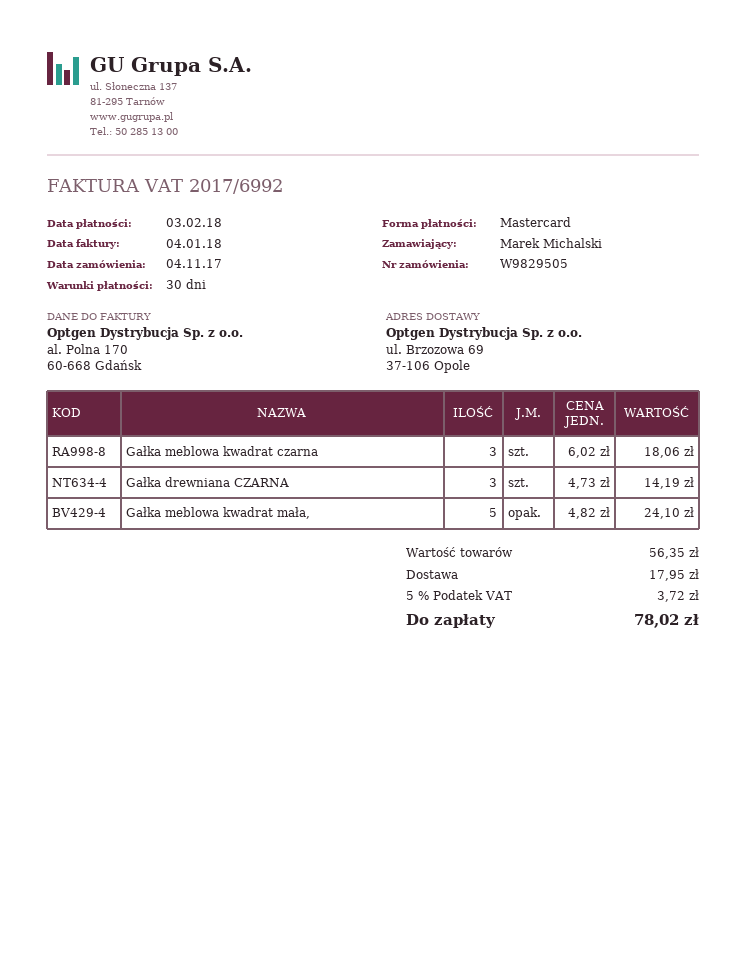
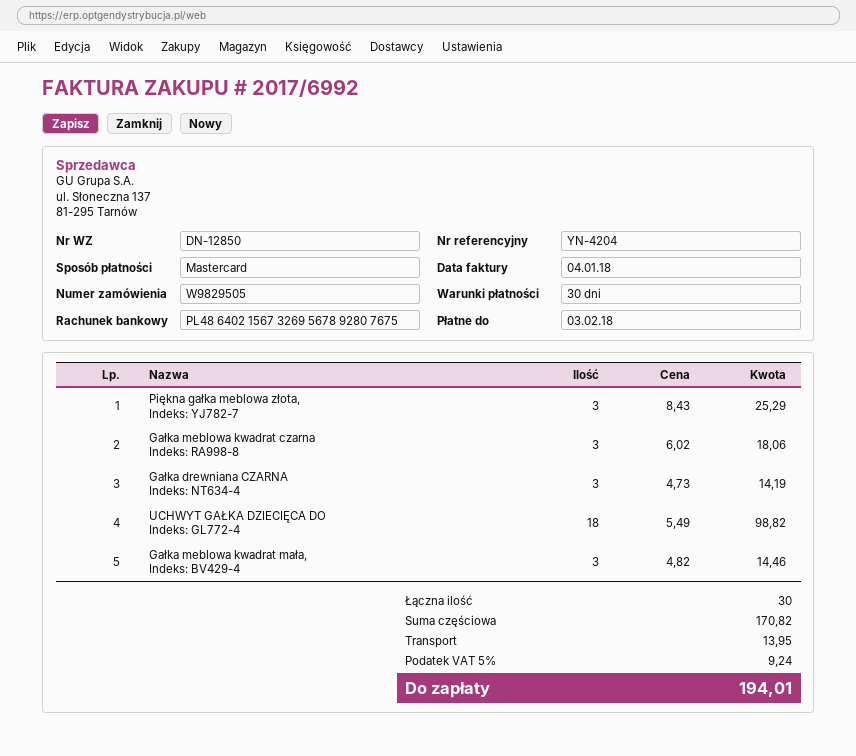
Gałka meblowa kwadrat mała,: 5 x 4.82 = 24.10 -> 3 x 4.82 = 14.46
Piękna gałka meblowa złota,: none -> 3 x 8.43 = 25.29
UCHWYT GAŁKA DZIECIĘCA DO: none -> 18 x 5.49 = 98.82
subtotal: 56.35 -> 170.82
shipping: 17.95 -> 13.95
tax: 5% = 3.72 -> 5% = 9.24
total: 78.02 -> 194.01

